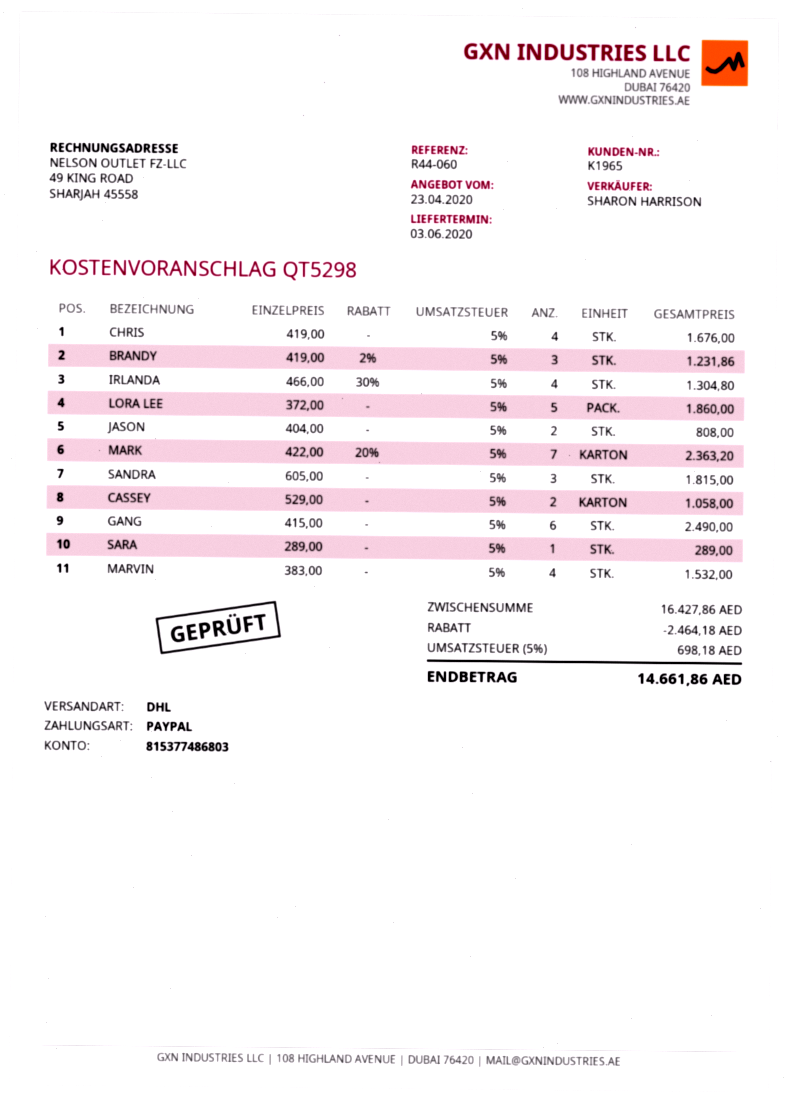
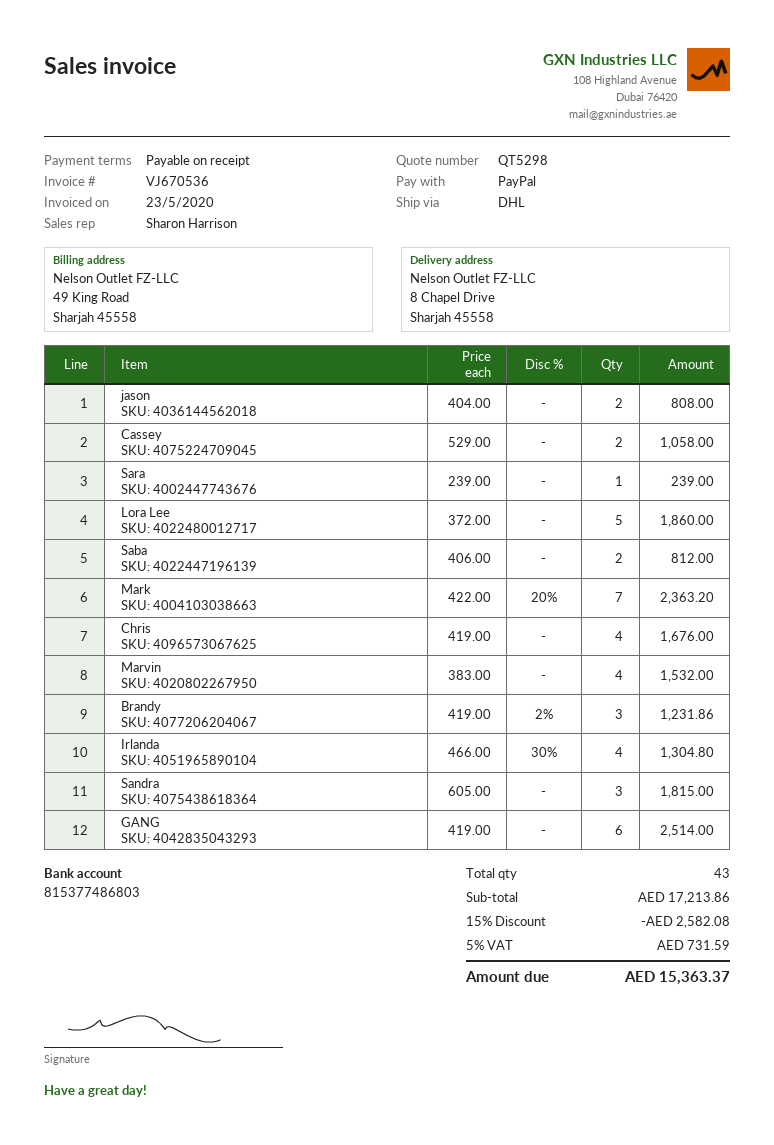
GANG: 6 x 415.00 = 2490.00 -> 6 x 419.00 = 2514.00
SARA: 1 x 289.00 = 289.00 -> 1 x 239.00 = 239.00
Saba: none -> 2 x 406.00 = 812.00
subtotal: 16427.86 -> 17213.86
discount: 2464.18 -> 2582.08
tax: 5% = 698.18 -> 5% = 731.59
total: 14661.86 -> 15363.37

